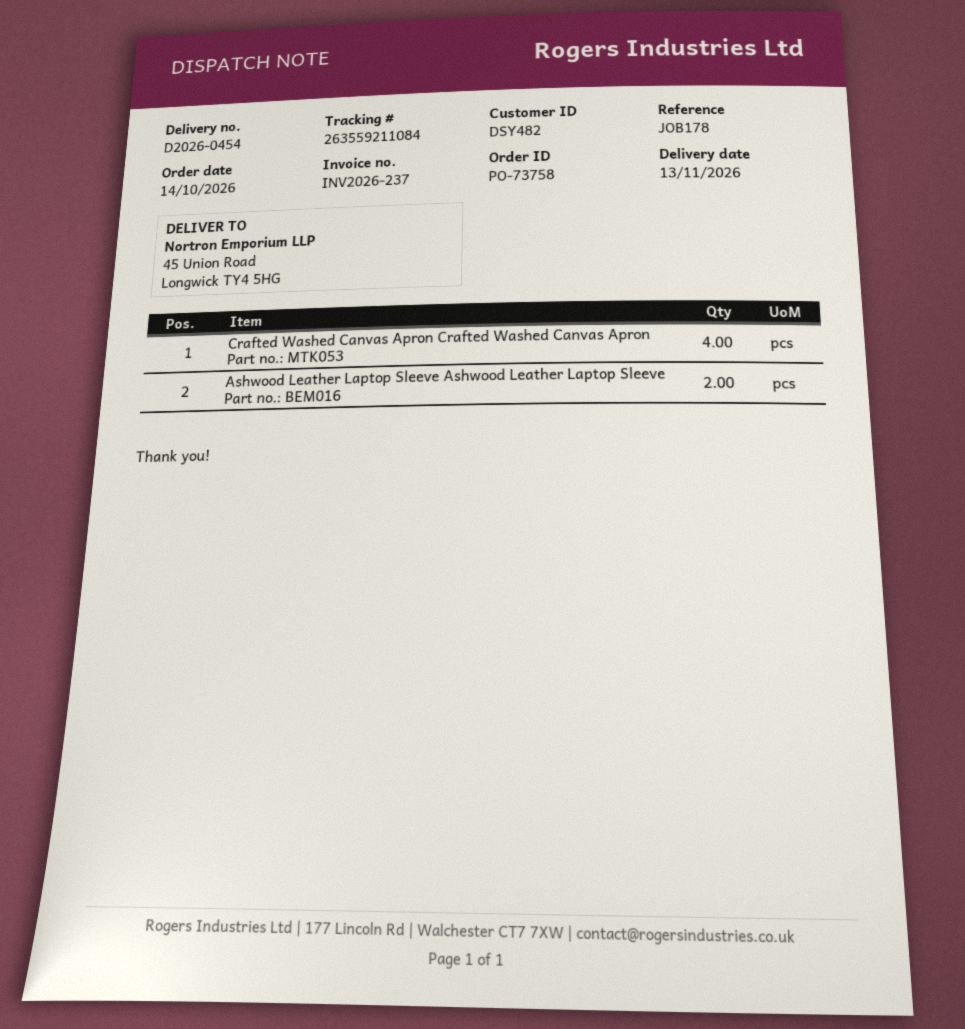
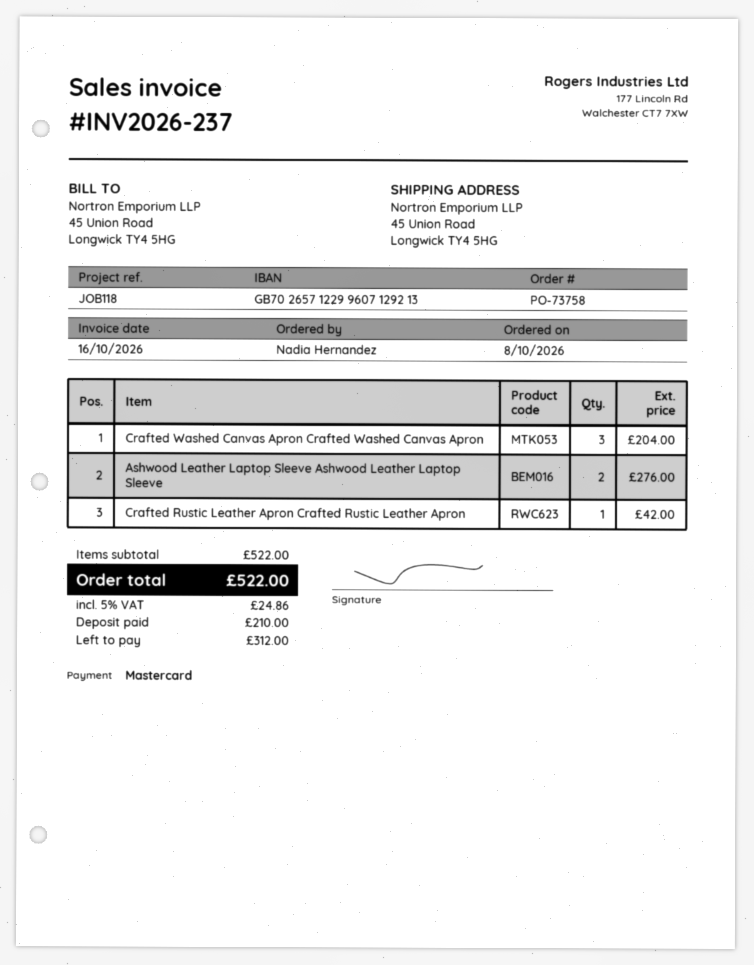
order date: 2026-10-14 -> 2026-10-08
reference: JOB178 -> JOB118
Crafted Washed Canvas Apron Crafted Washed Canvas Apron: 4 -> 3
Crafted Rustic Leather Apron Crafted Rustic Leather Apron: none -> 1

